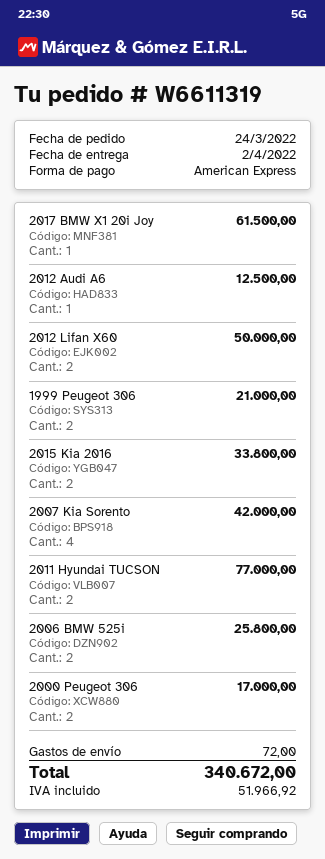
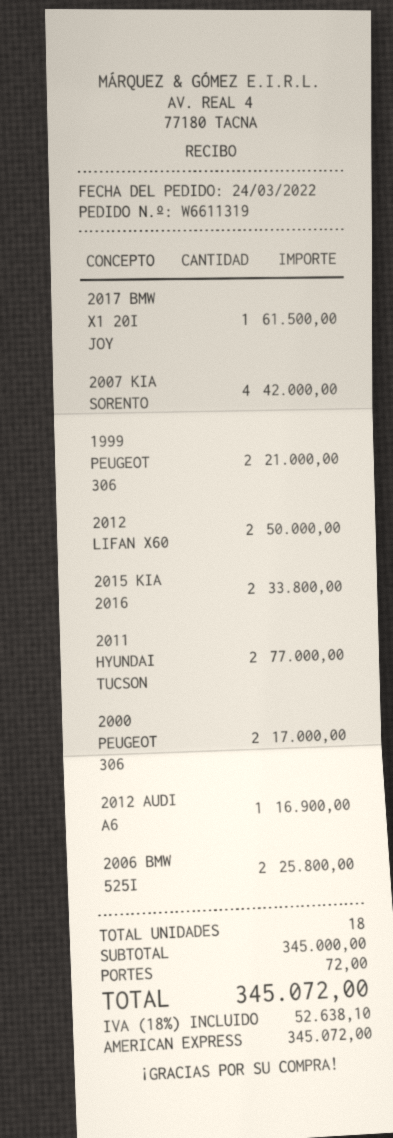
2012 Audi A6: 1 for 12500.00 -> 1 for 16900.00
tax: 51966.92 -> 52638.10
total: 340672.00 -> 345072.00

